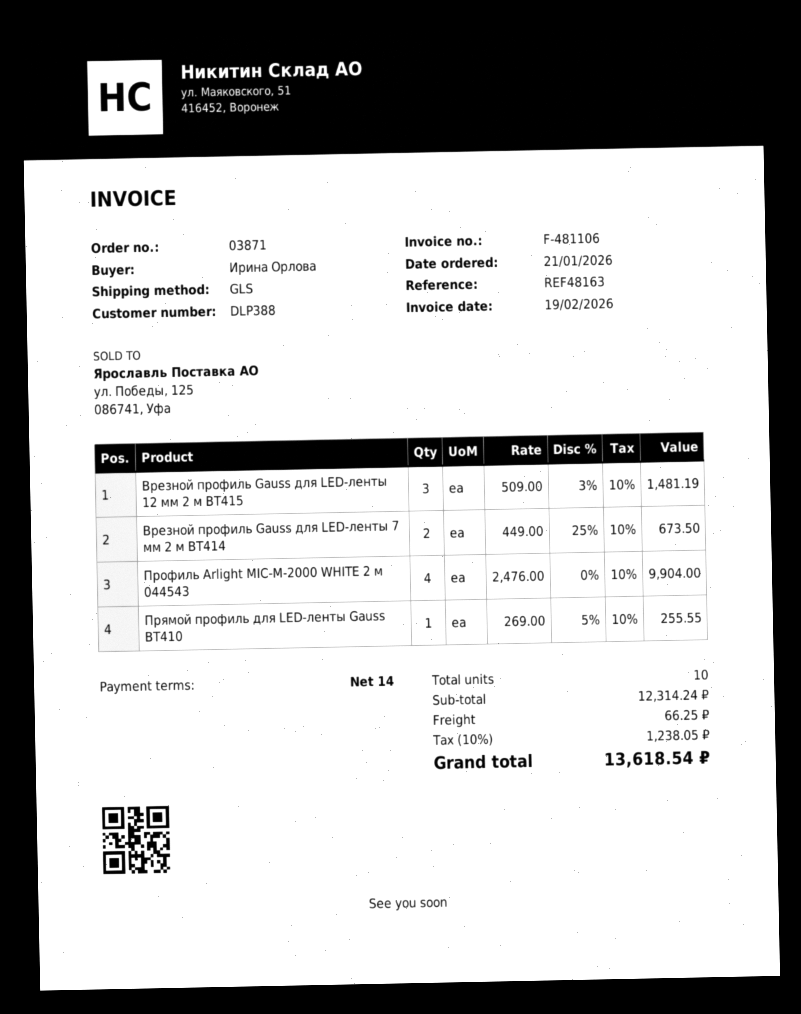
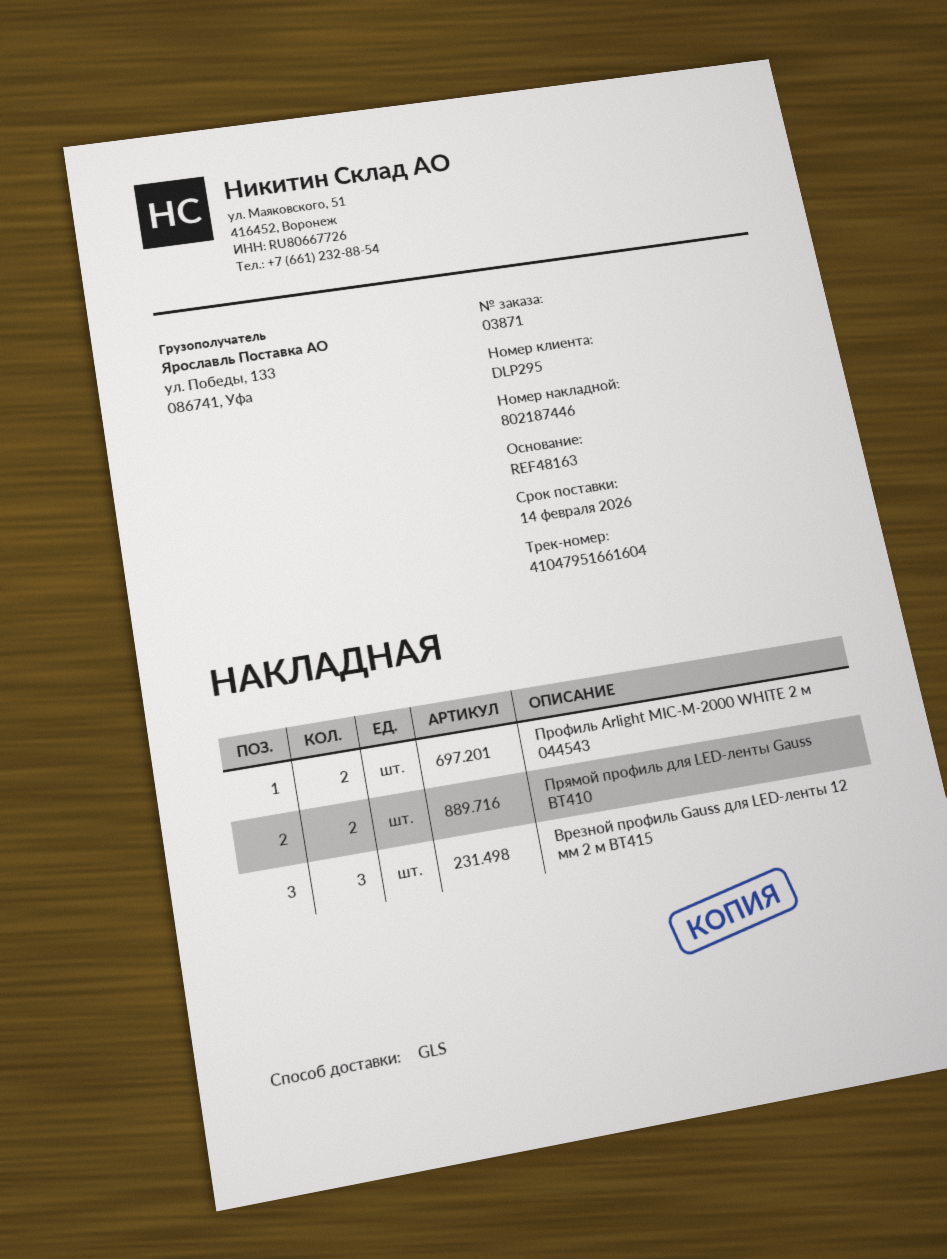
customer number: DLP388 -> DLP295
Врезной профиль Gauss для LED-ленты 7 мм 2 м BT414: 2 -> none
Профиль Arlight MIC-M-2000 WHITE 2 м 044543: 4 -> 2
Прямой профиль для LED-ленты Gauss BT410: 1 -> 2

